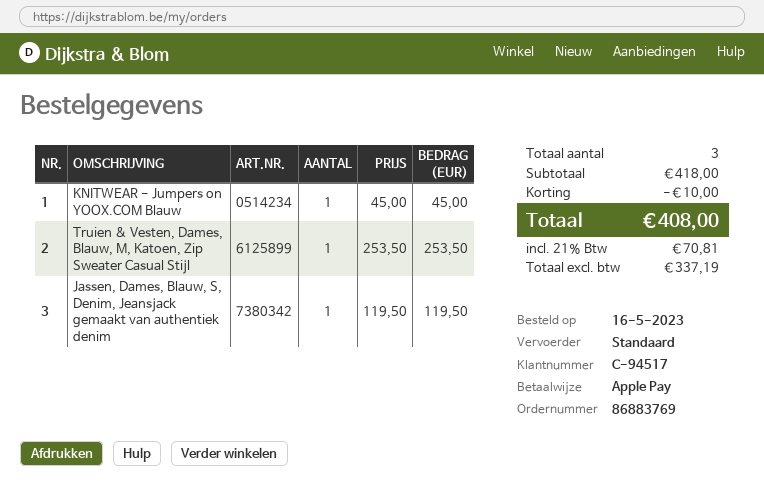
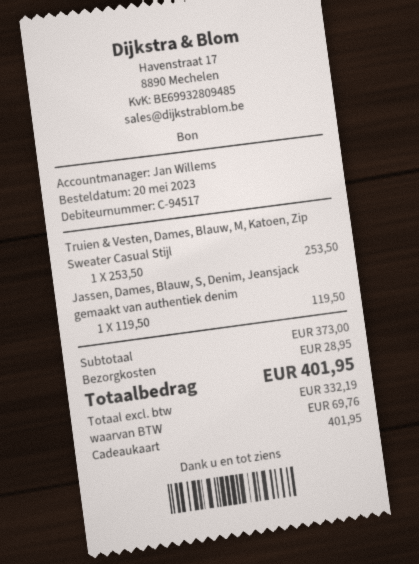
order date: 2023-05-16 -> 2023-05-20
payment method: Apple Pay -> gift card
KNITWEAR - Jumpers on YOOX.COM Blauw: 1 x 45.00 = 45.00 -> none
subtotal: 418.00 -> 373.00
discount: 10.00 -> none
shipping: none -> 28.95
net: 337.19 -> 332.19
tax: 70.81 -> 69.76
total: 408.00 -> 401.95

